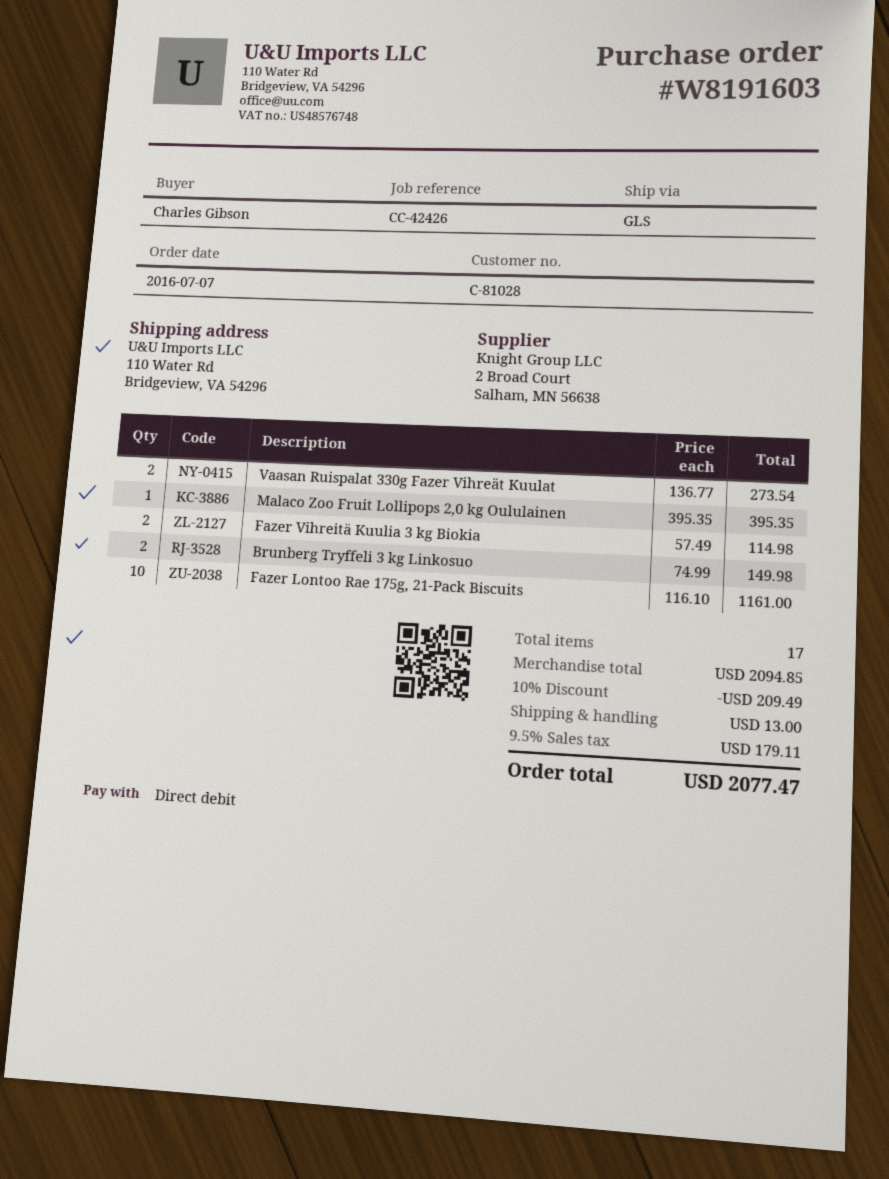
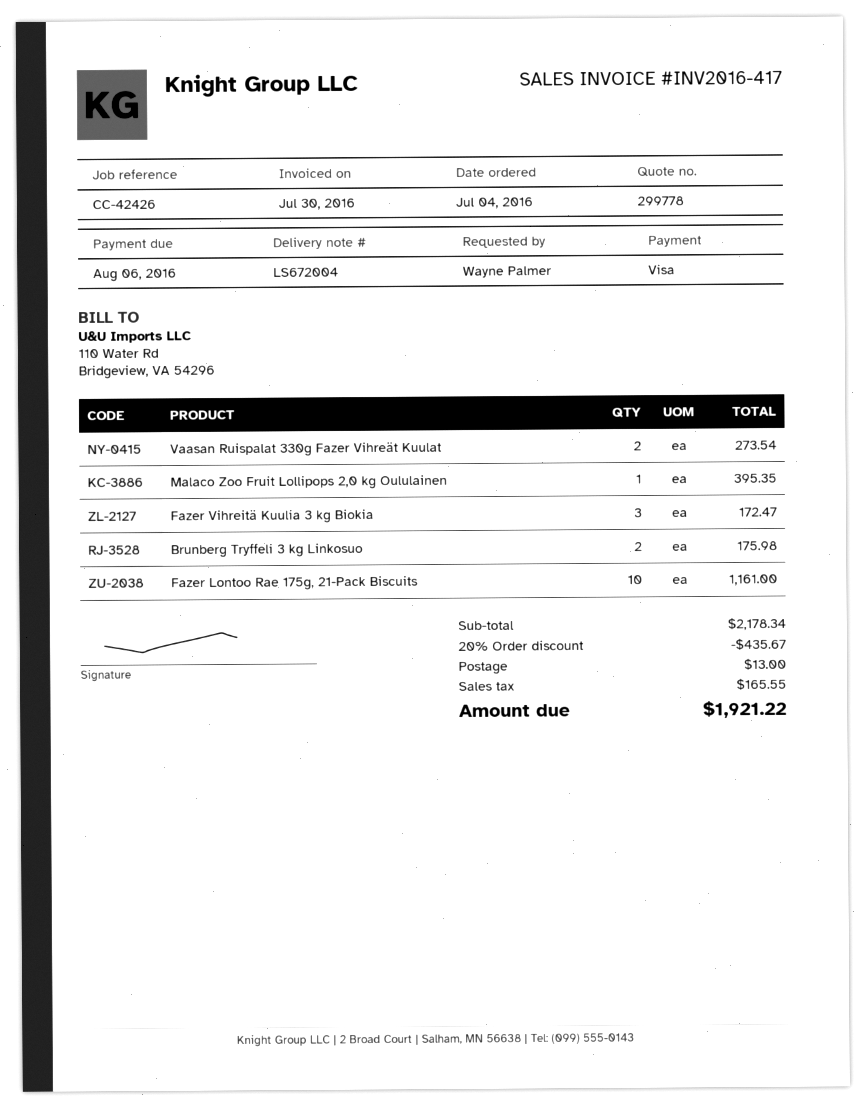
order date: 2016-07-07 -> 2016-07-04
ordered by: Charles Gibson -> Wayne Palmer
payment method: direct debit -> Visa
Fazer Vihreitä Kuulia 3 kg Biokia: 2 for 114.98 -> 3 for 172.47
Brunberg Tryffeli 3 kg Linkosuo: 2 for 149.98 -> 2 for 175.98
subtotal: 2094.85 -> 2178.34
discount: 10% = 209.49 -> 20% = 435.67
tax: 179.11 -> 165.55
total: 2077.47 -> 1921.22

